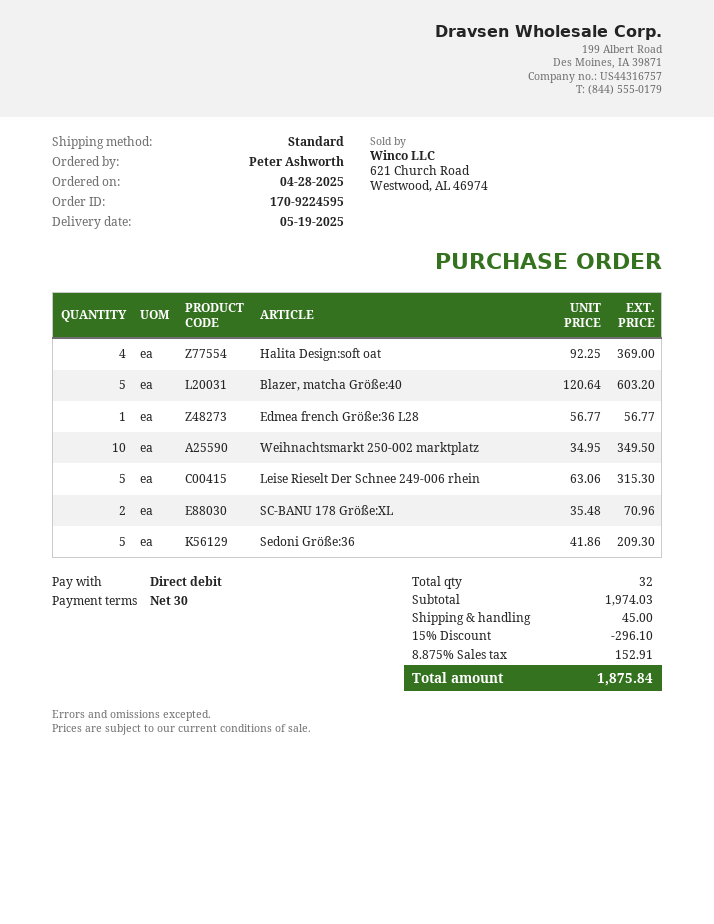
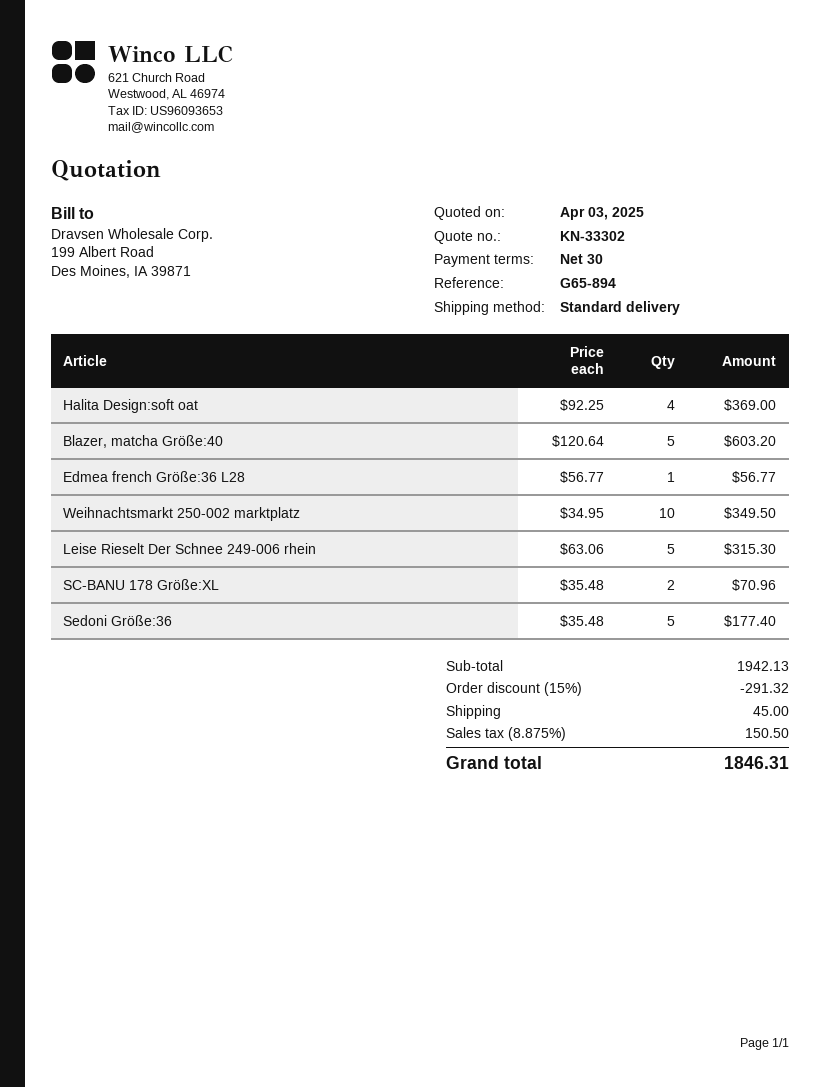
Sedoni Größe:36: 5 x 41.86 = 209.30 -> 5 x 35.48 = 177.40
subtotal: 1974.03 -> 1942.13
discount: 15% = 296.10 -> 15% = 291.32
tax: 8.875% = 152.91 -> 8.875% = 150.50
total: 1875.84 -> 1846.31

